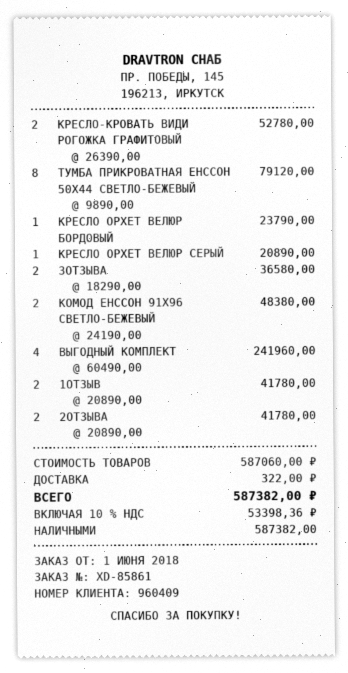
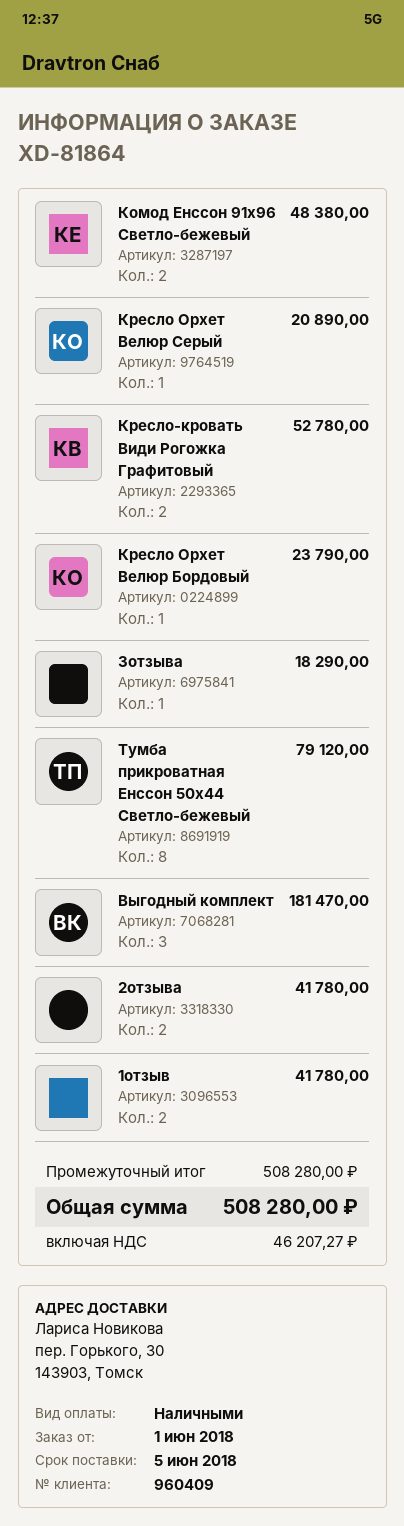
order number: XD-85861 -> XD-81864
3ОТЗЫВА: 2 for 36580.00 -> 1 for 18290.00
ВЫГОДНЫЙ КОМПЛЕКТ: 4 for 241960.00 -> 3 for 181470.00
subtotal: 587060.00 -> 508280.00
shipping: 322.00 -> none
tax: 53398.36 -> 46207.27
total: 587382.00 -> 508280.00

